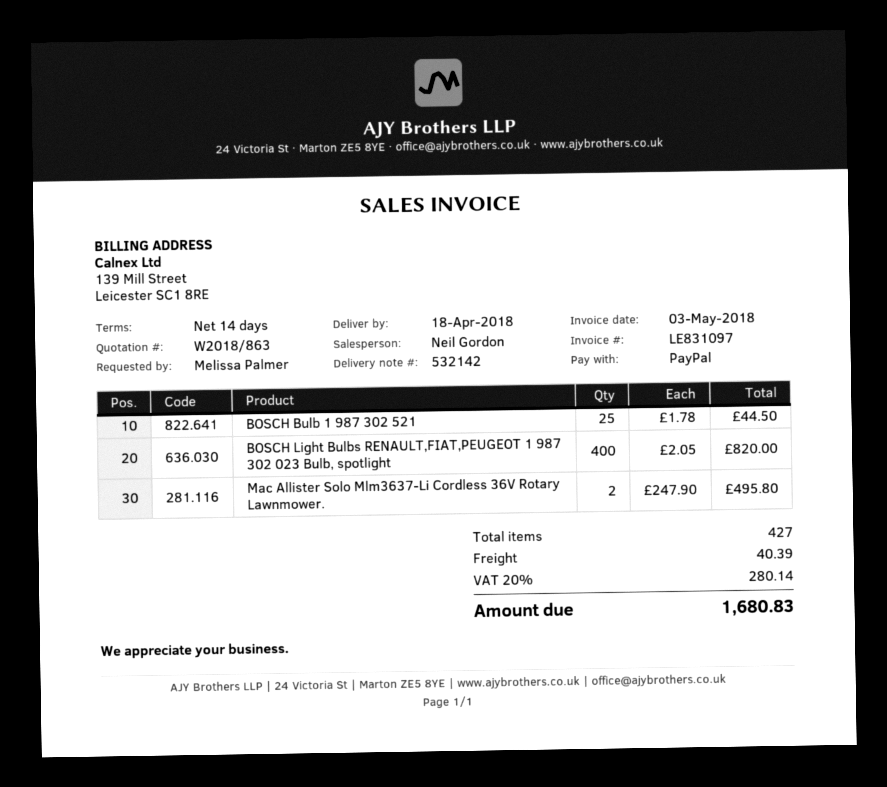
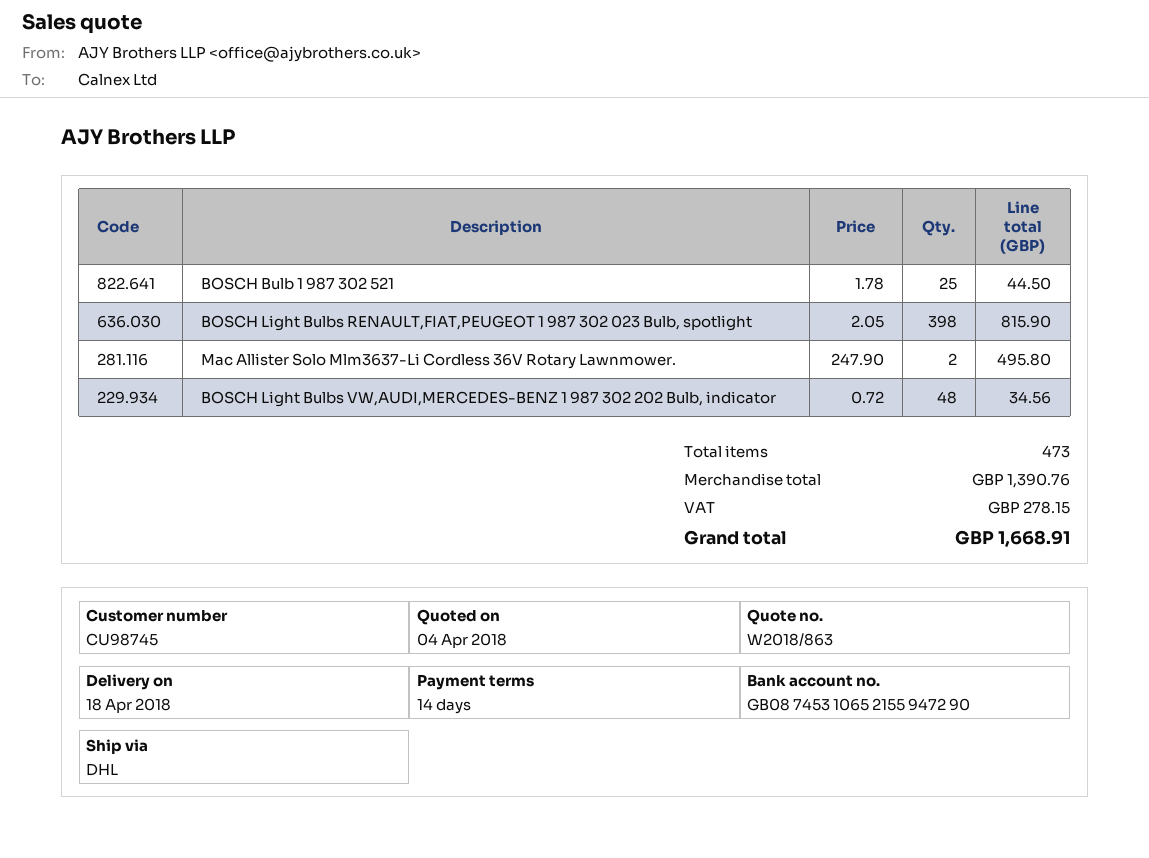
BOSCH Light Bulbs RENAULT,FIAT,PEUGEOT 1 987 302 023 Bulb, spotlight: 400 x 2.05 = 820.00 -> 398 x 2.05 = 815.90
BOSCH Light Bulbs VW,AUDI,MERCEDES-BENZ 1 987 302 202 Bulb, indicator: none -> 48 x 0.72 = 34.56
total quantity: 427 -> 473
shipping: 40.39 -> none
tax: 280.14 -> 278.15
total: 1680.83 -> 1668.91

